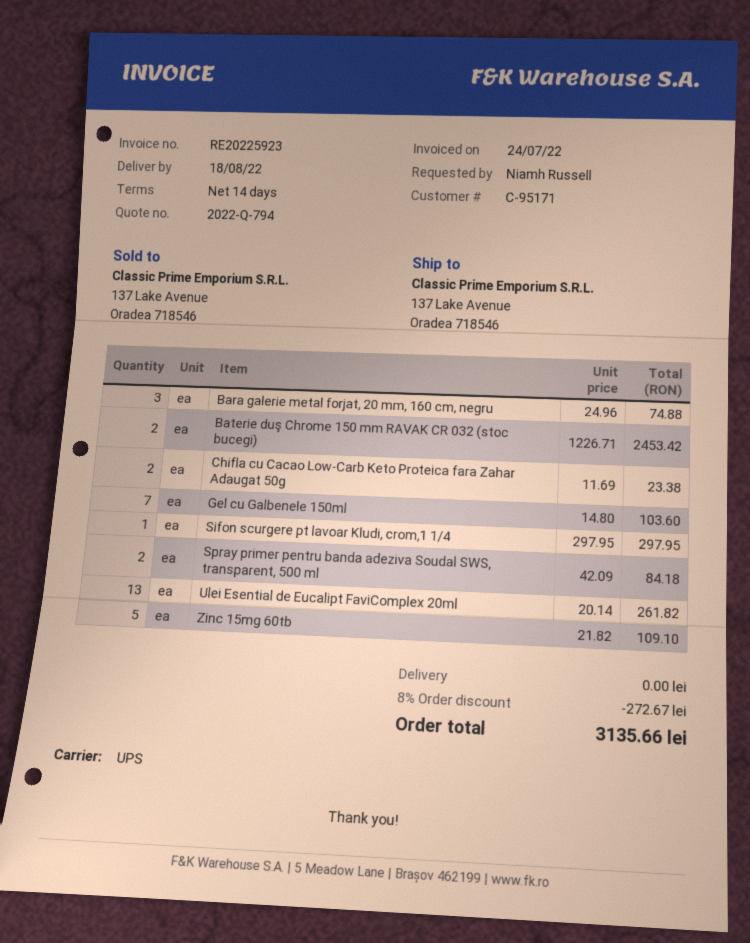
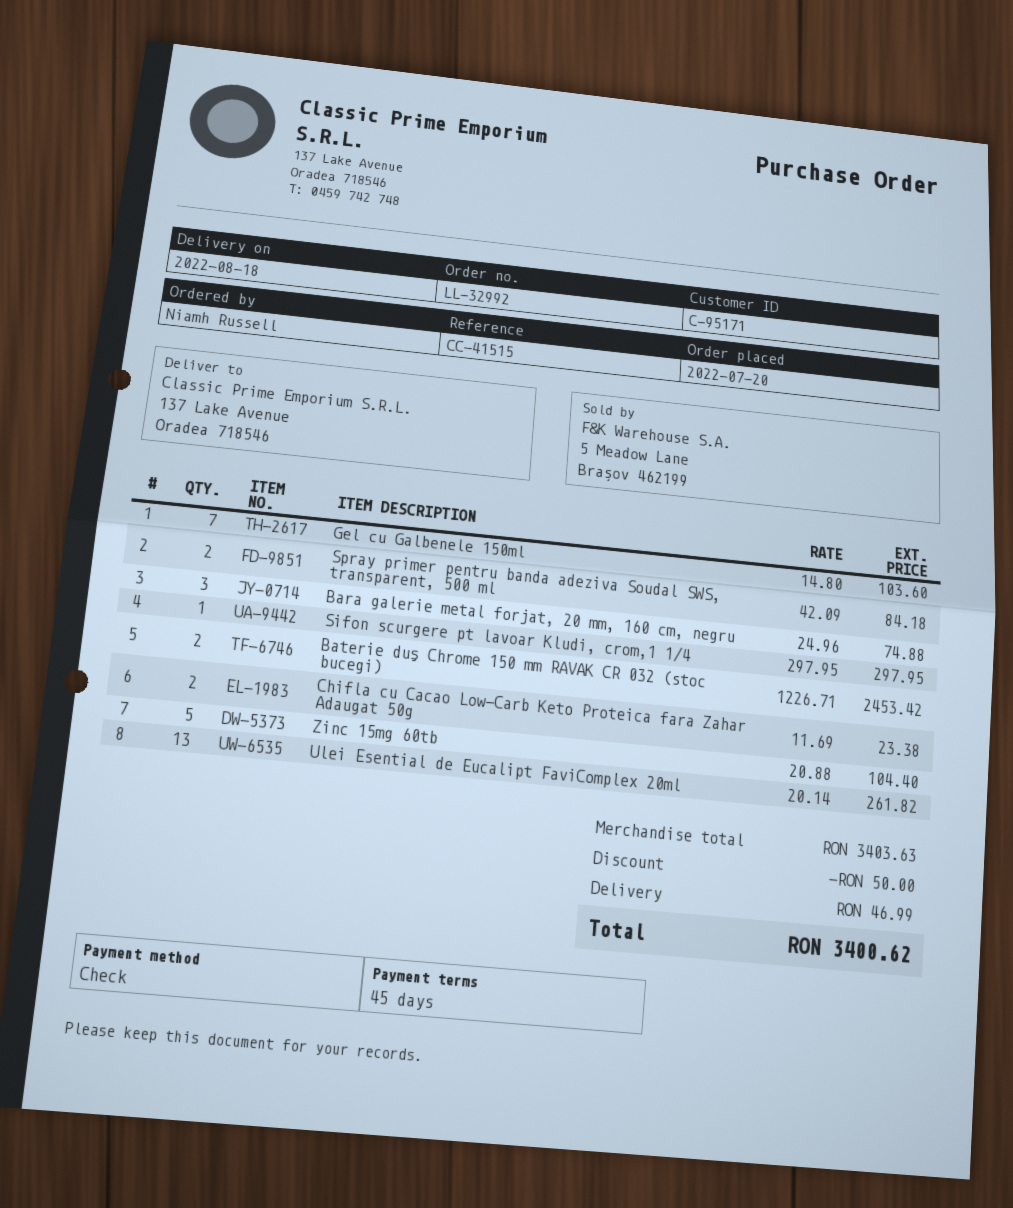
payment terms: 14 days -> 45 days
Zinc 15mg 60tb: 5 x 21.82 = 109.10 -> 5 x 20.88 = 104.40
discount: 272.67 -> 50.00
shipping: 0.00 -> 46.99
total: 3135.66 -> 3400.62

